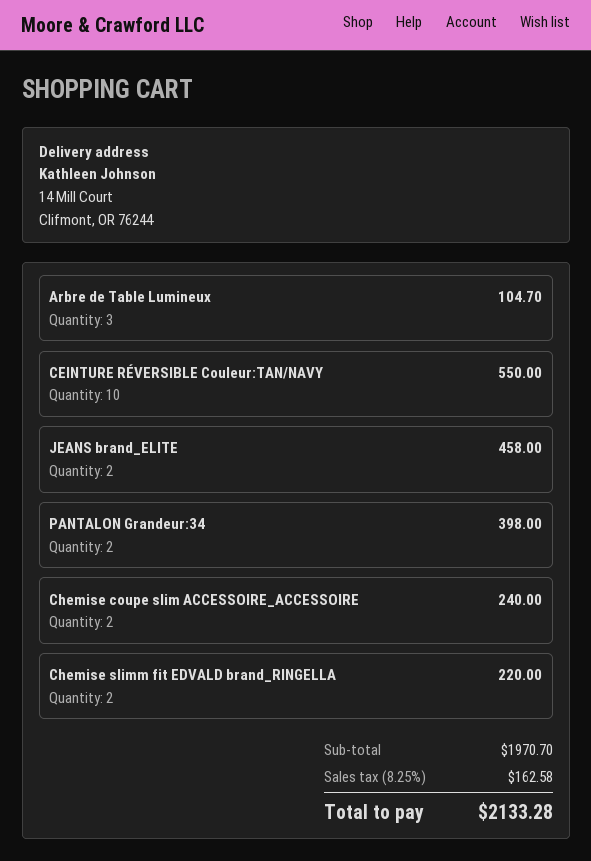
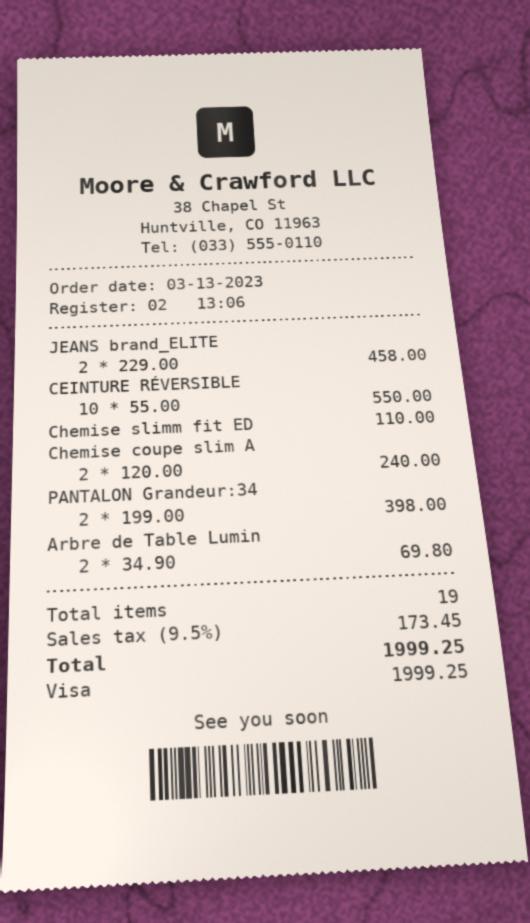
Arbre de Table Lumineux: 3 for 104.70 -> 2 for 69.80
Chemise slimm fit EDVALD brand_RINGELLA: 2 for 220.00 -> 1 for 110.00
tax: 8.25% = 162.58 -> 9.5% = 173.45
total: 2133.28 -> 1999.25

